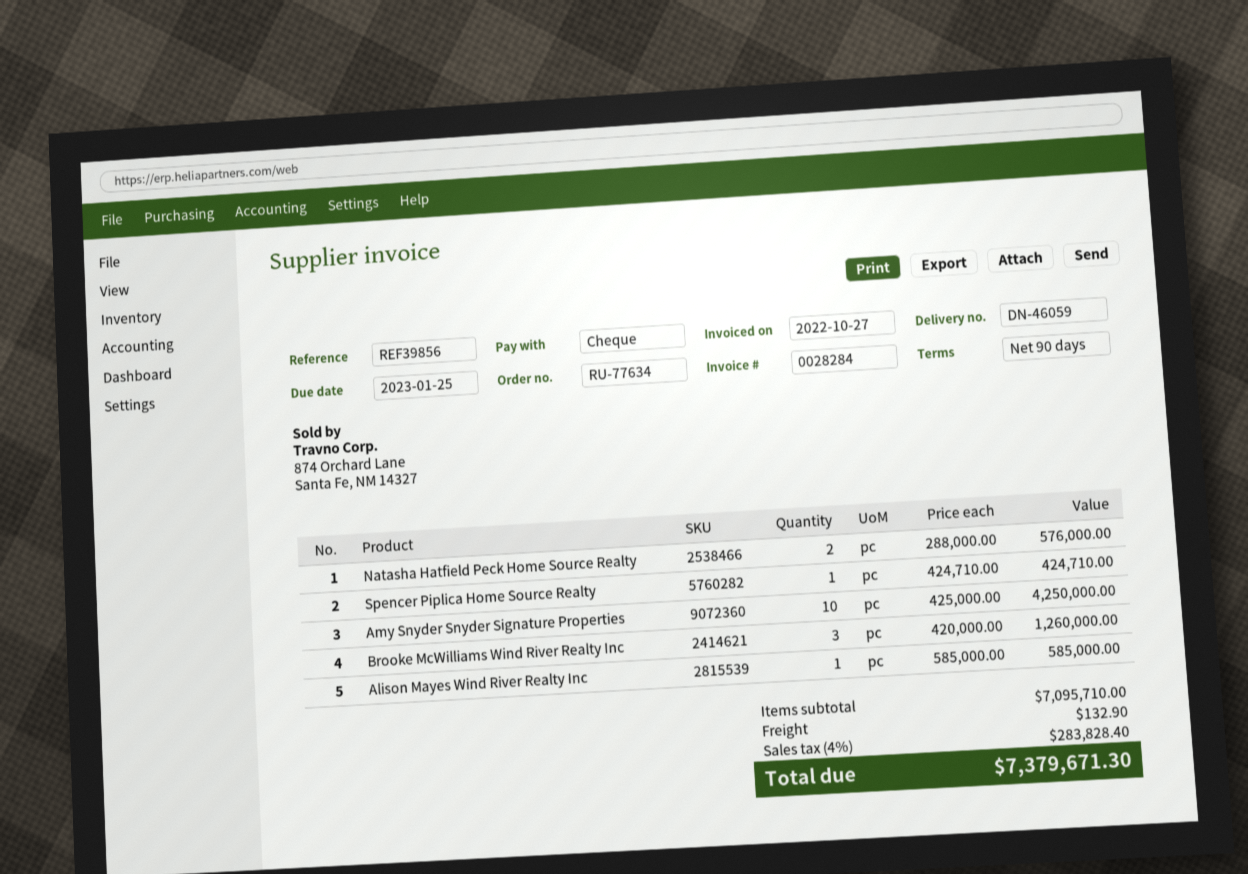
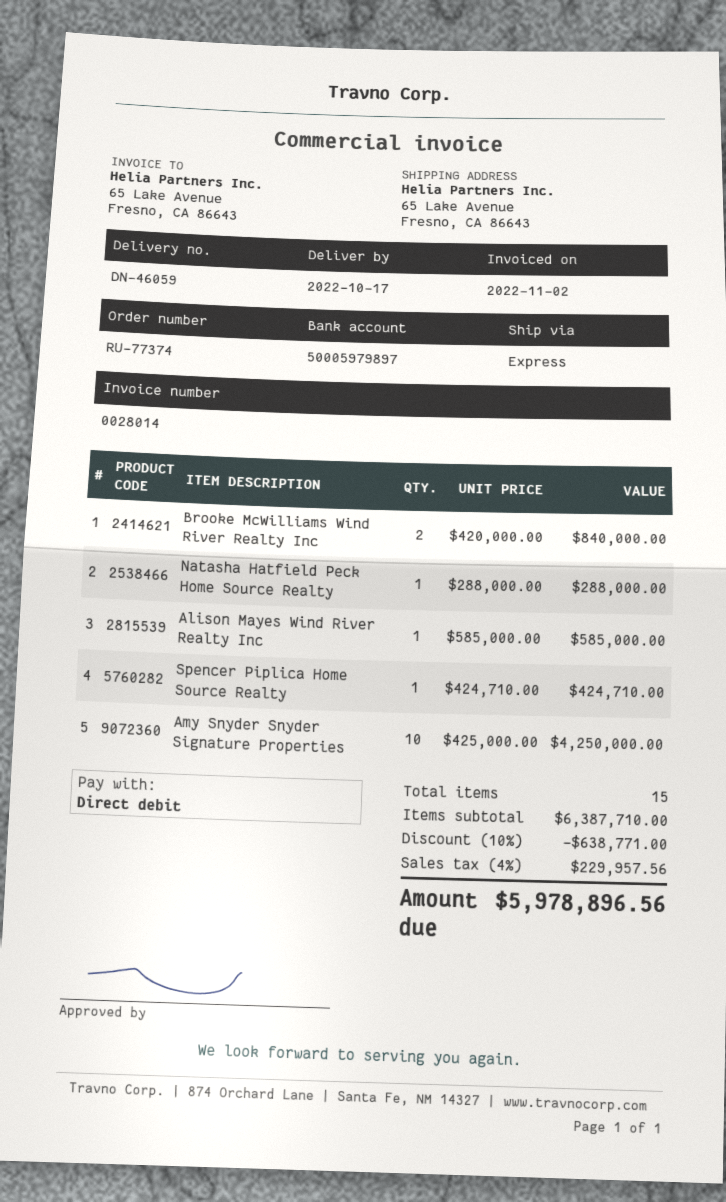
order number: RU-77634 -> RU-77374
invoice number: 0028284 -> 0028014
invoice date: 2022-10-27 -> 2022-11-02
payment method: cheque -> direct debit
Natasha Hatfield Peck Home Source Realty: 2 x 288000.00 = 576000.00 -> 1 x 288000.00 = 288000.00
Brooke McWilliams Wind River Realty Inc: 3 x 420000.00 = 1260000.00 -> 2 x 420000.00 = 840000.00
subtotal: 7095710.00 -> 6387710.00
discount: none -> 10% = 638771.00
shipping: 132.90 -> none
tax: 4% = 283828.40 -> 4% = 229957.56
total: 7379671.30 -> 5978896.56

